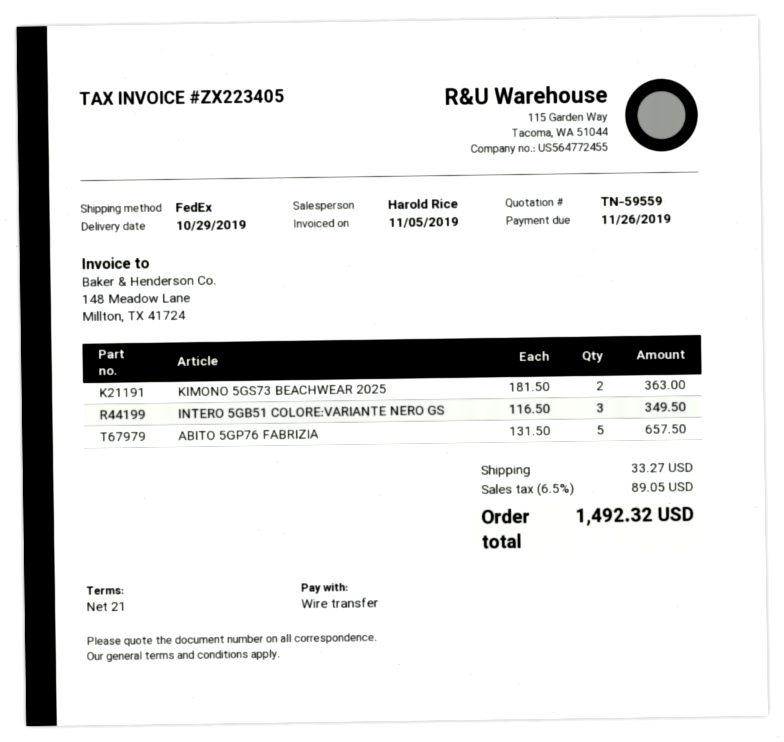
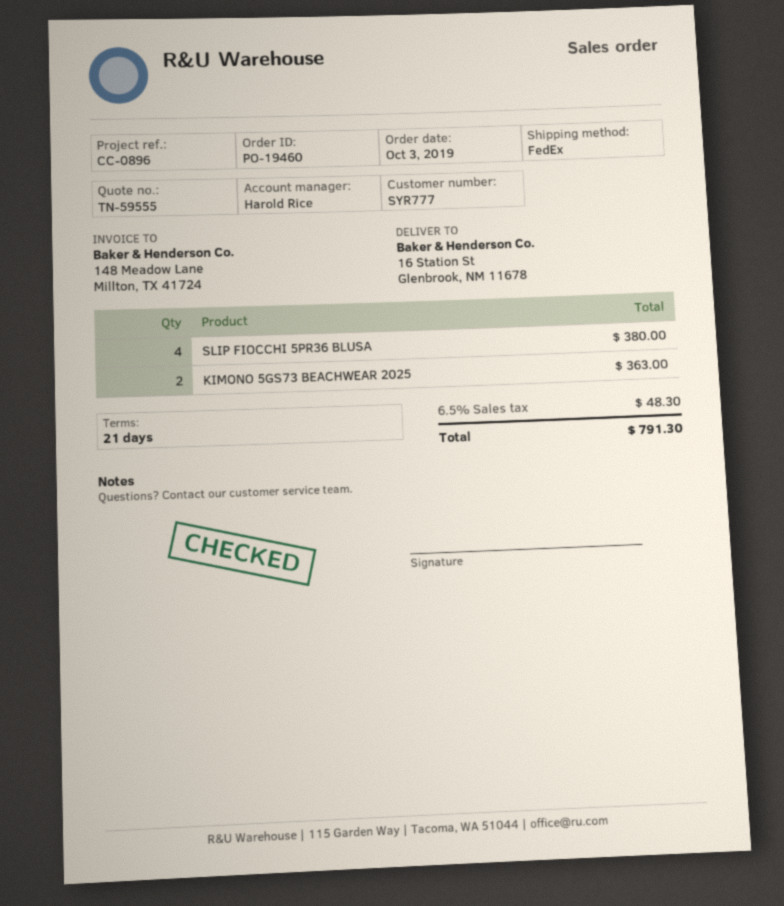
quote number: TN-59559 -> TN-59555
INTERO 5GB51 COLORE:VARIANTE NERO GS: 3 for 349.50 -> none
ABITO 5GP76 FABRIZIA: 5 for 657.50 -> none
SLIP FIOCCHI 5PR36 BLUSA: none -> 4 for 380.00
shipping: 33.27 -> none
tax: 6.5% = 89.05 -> 6.5% = 48.30
total: 1492.32 -> 791.30

